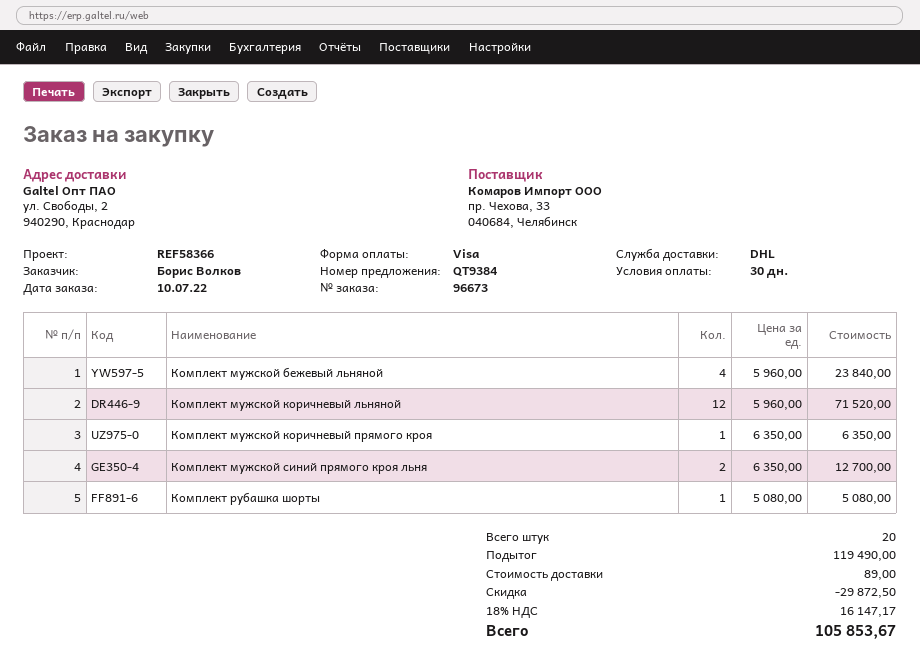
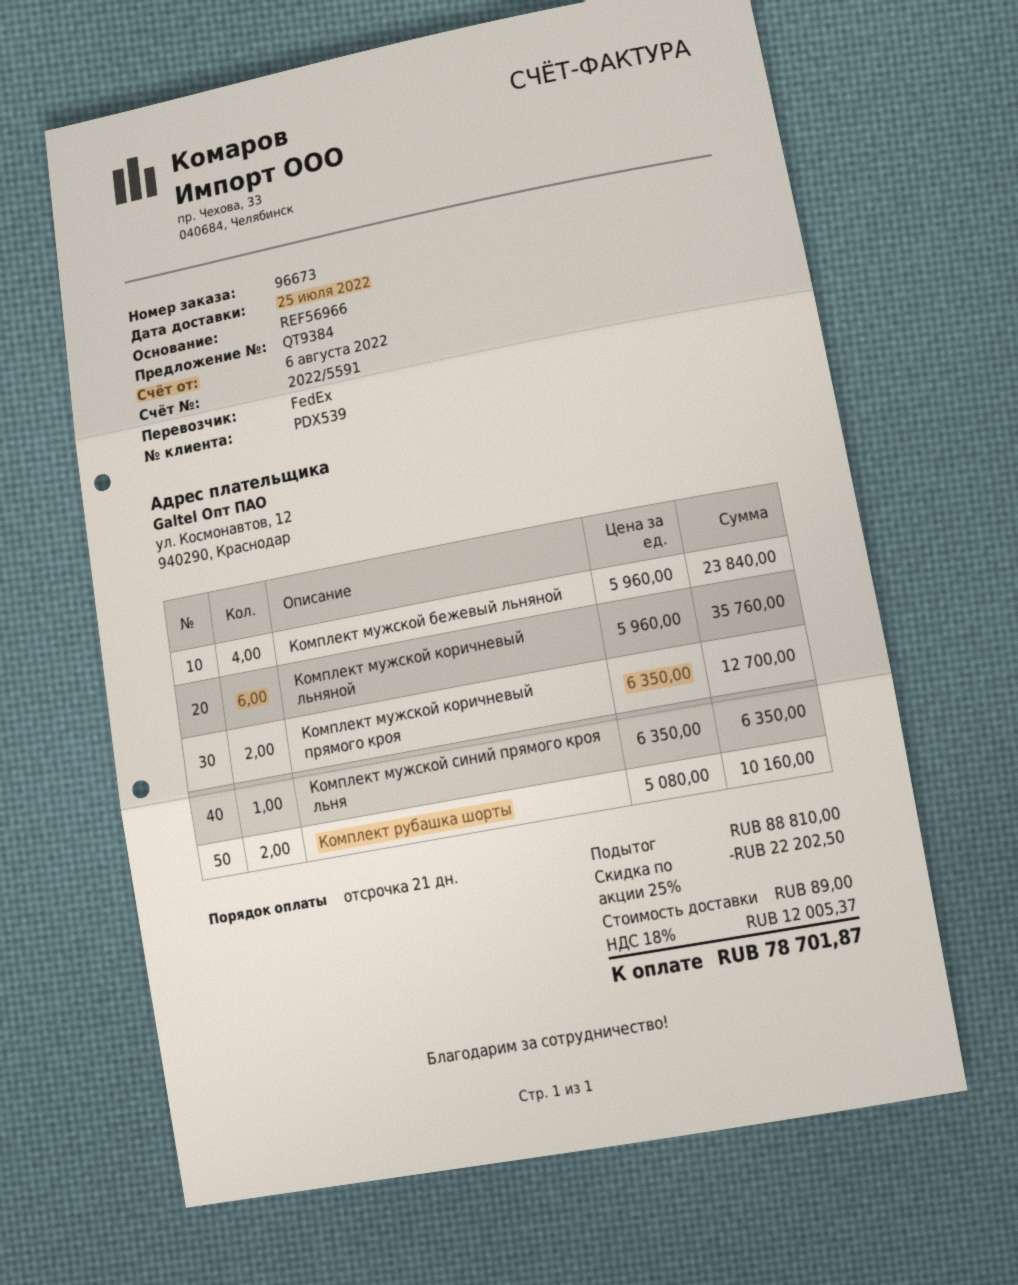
payment terms: 30 days -> 21 days
reference: REF58366 -> REF56966
shipping method: DHL -> FedEx
Комплект мужской коричневый льняной: 12 x 5960.00 = 71520.00 -> 6 x 5960.00 = 35760.00
Комплект мужской коричневый прямого кроя: 1 x 6350.00 = 6350.00 -> 2 x 6350.00 = 12700.00
Комплект мужской синий прямого кроя льня: 2 x 6350.00 = 12700.00 -> 1 x 6350.00 = 6350.00
Комплект рубашка шорты: 1 x 5080.00 = 5080.00 -> 2 x 5080.00 = 10160.00
subtotal: 119490.00 -> 88810.00
discount: 29872.50 -> 22202.50
tax: 18% = 16147.17 -> 18% = 12005.37
total: 105853.67 -> 78701.87

